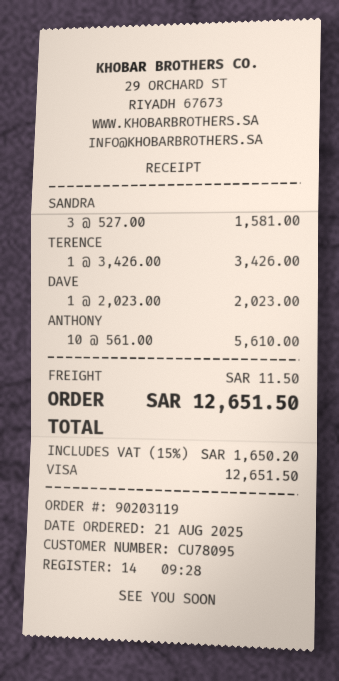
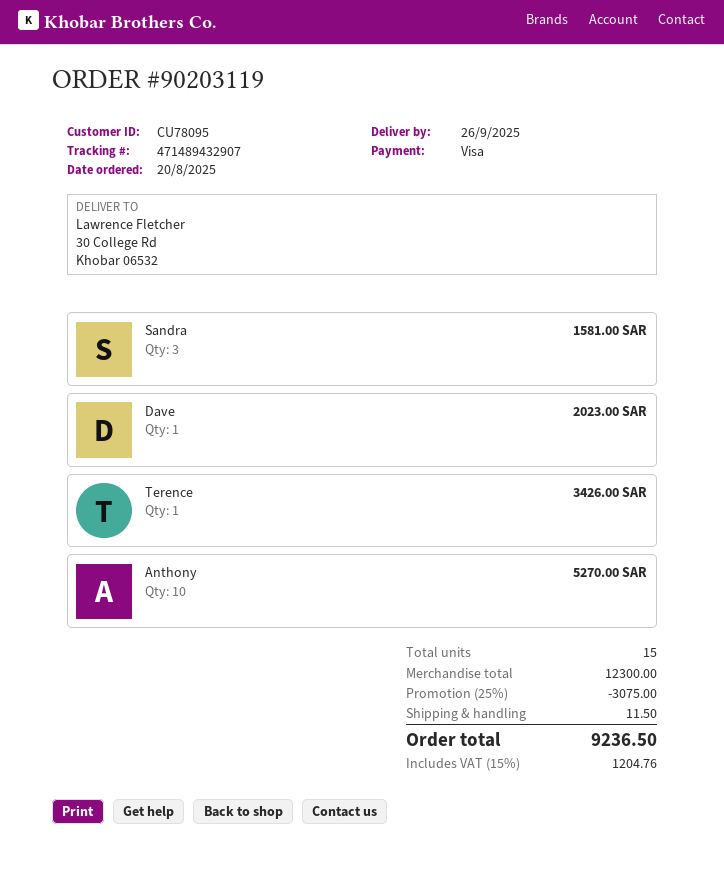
order date: 2025-08-21 -> 2025-08-20
ANTHONY: 10 for 5610.00 -> 10 for 5270.00
discount: none -> 25% = 3075.00
tax: 15% = 1650.20 -> 15% = 1204.76
total: 12651.50 -> 9236.50

